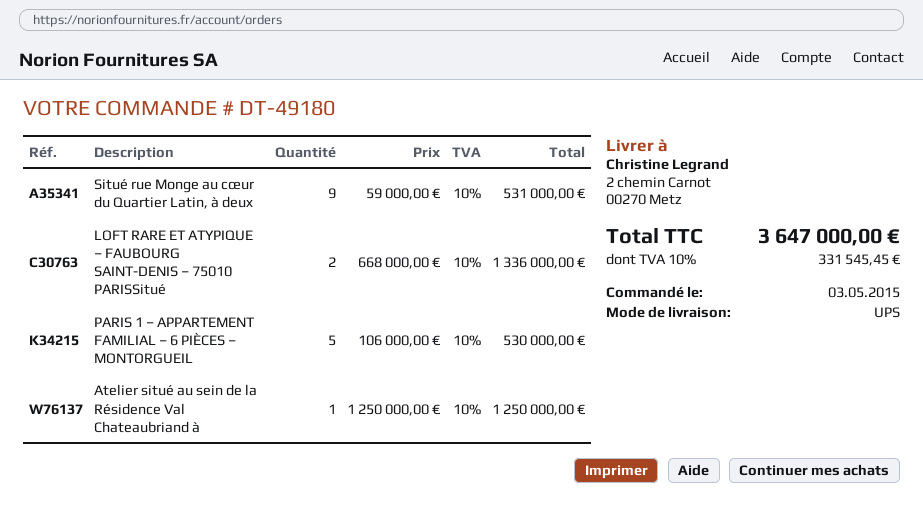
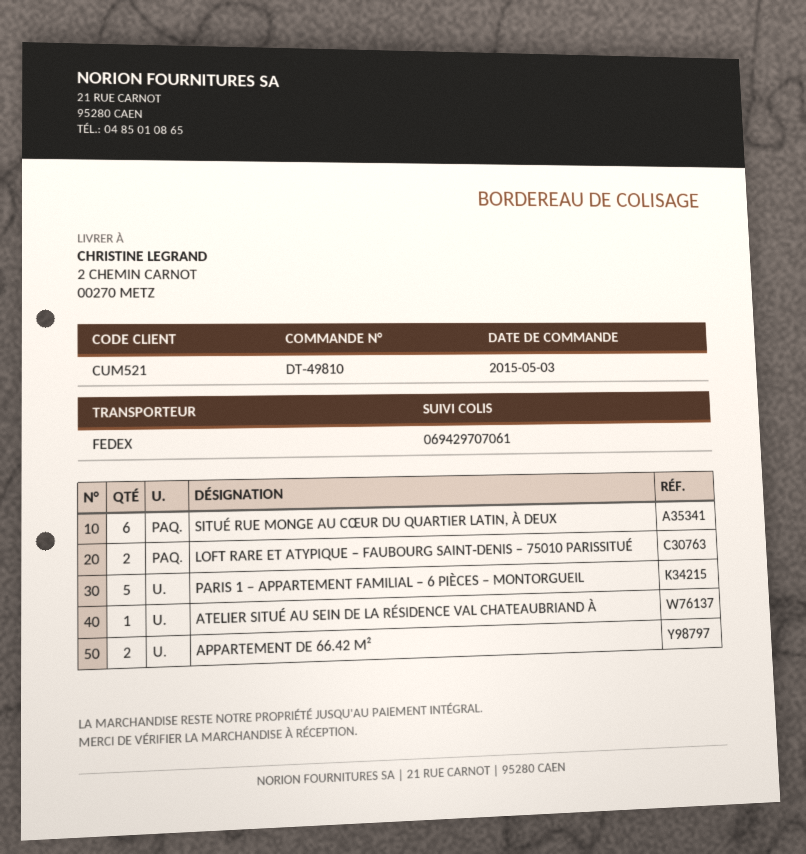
order number: DT-49180 -> DT-49810
shipping method: UPS -> FedEx
Situé rue Monge au cœur du Quartier Latin, à deux: 9 -> 6
APPARTEMENT DE 66.42 M²: none -> 2

